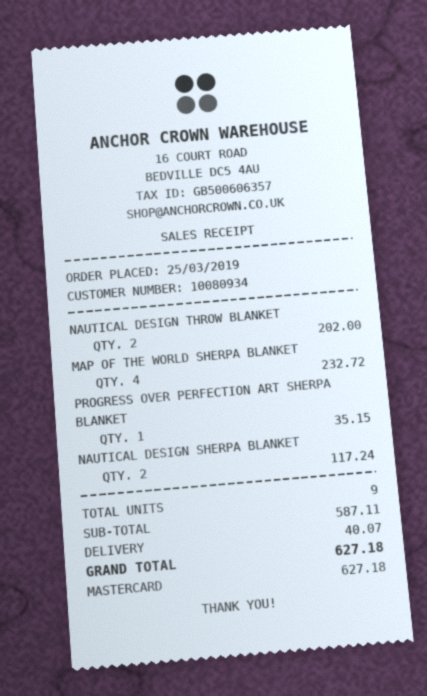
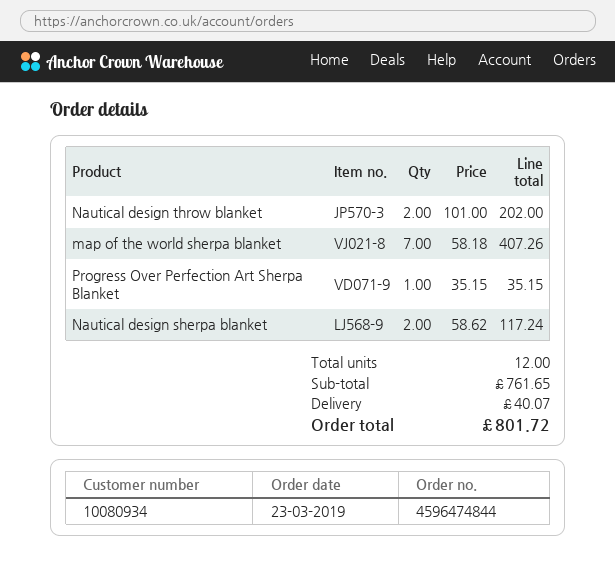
order date: 2019-03-25 -> 2019-03-23
MAP OF THE WORLD SHERPA BLANKET: 4 for 232.72 -> 7 for 407.26
total quantity: 9 -> 12
subtotal: 587.11 -> 761.65
total: 627.18 -> 801.72

